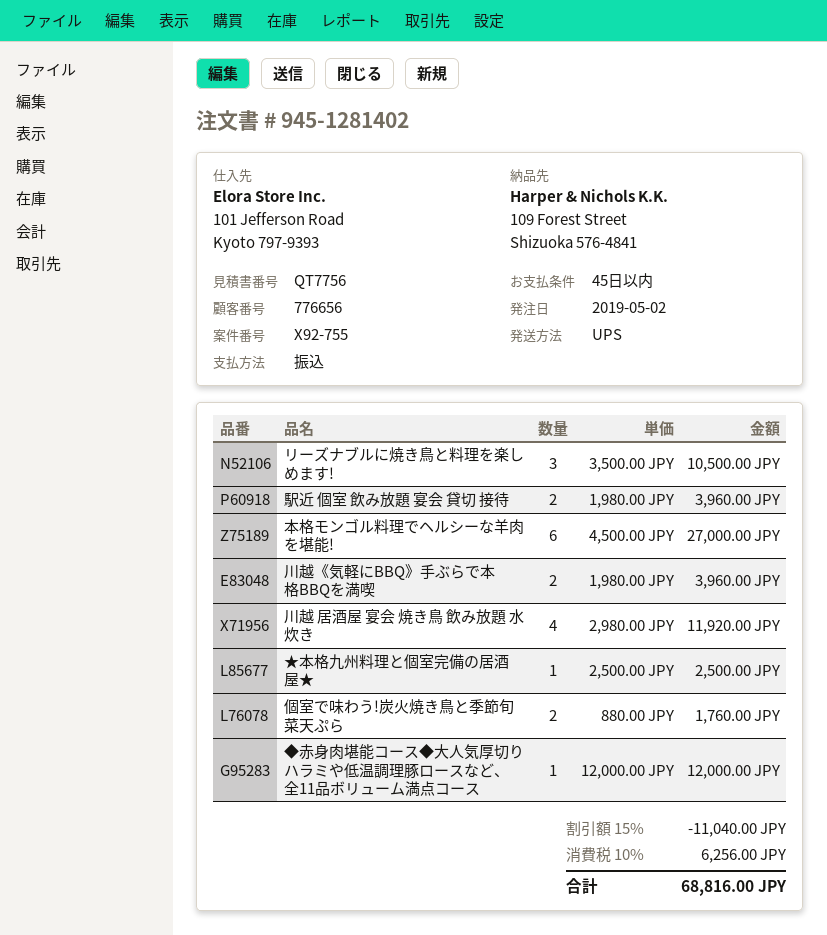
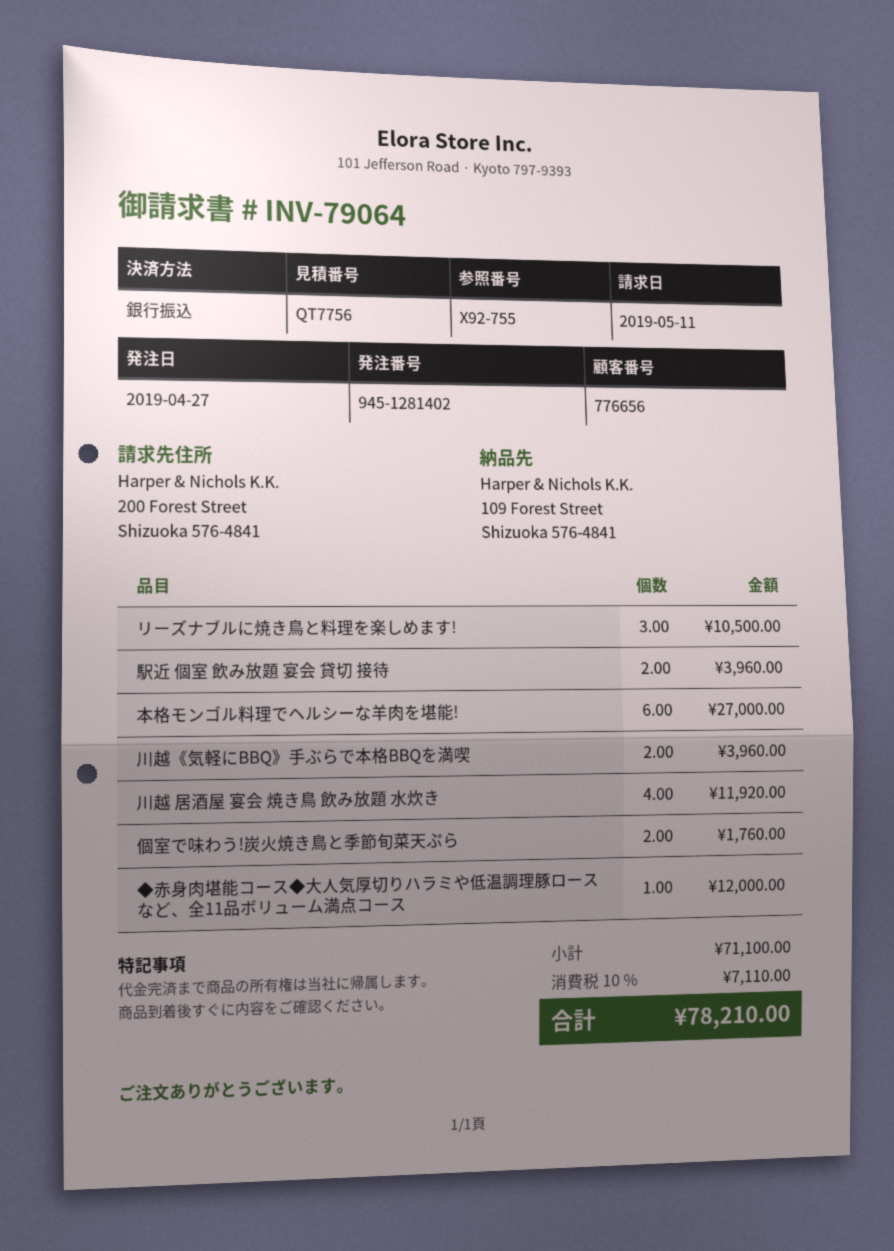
order date: 2019-05-02 -> 2019-04-27
★本格九州料理と個室完備の居酒屋★: 1 for 2500.00 -> none
discount: 15% = 11040.00 -> none
tax: 10% = 6256.00 -> 10% = 7110.00
total: 68816.00 -> 78210.00

